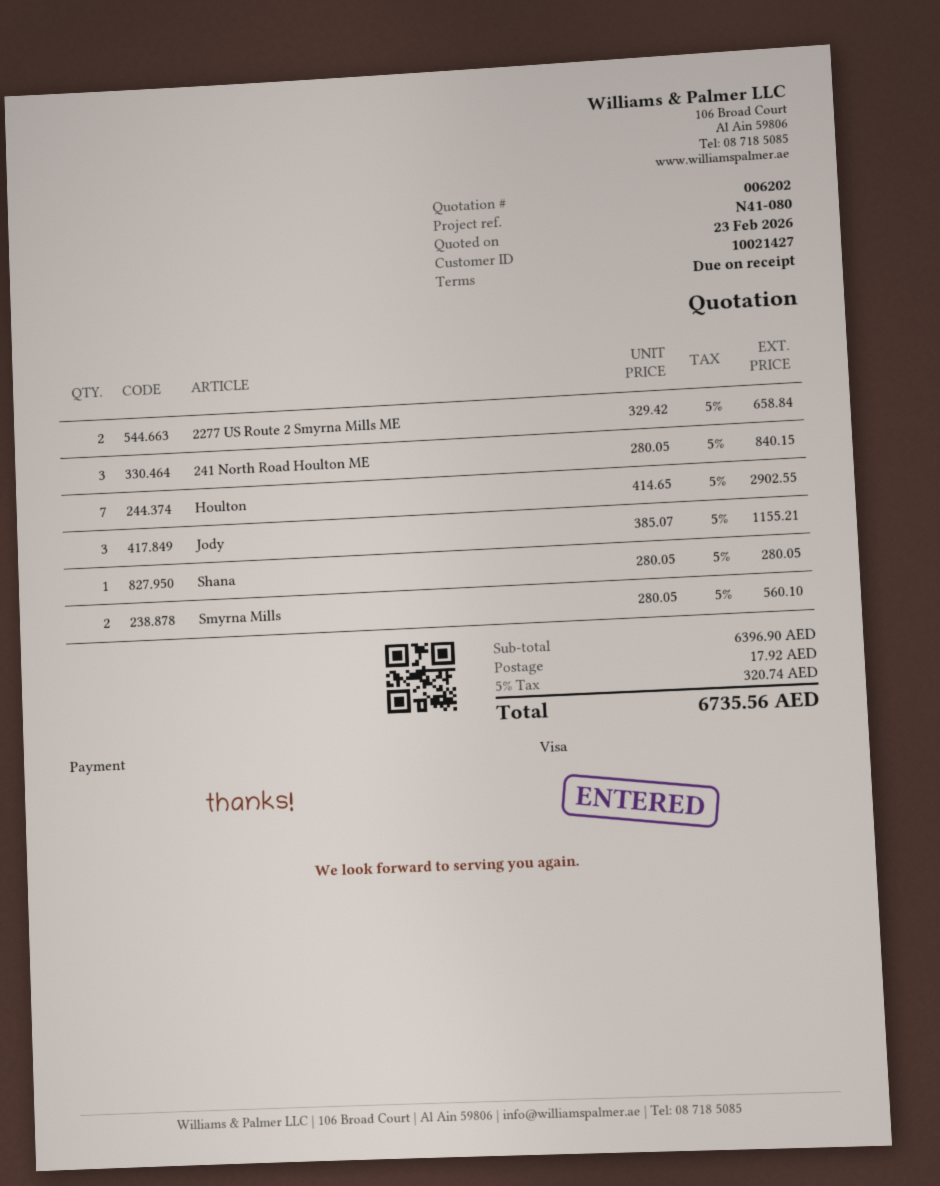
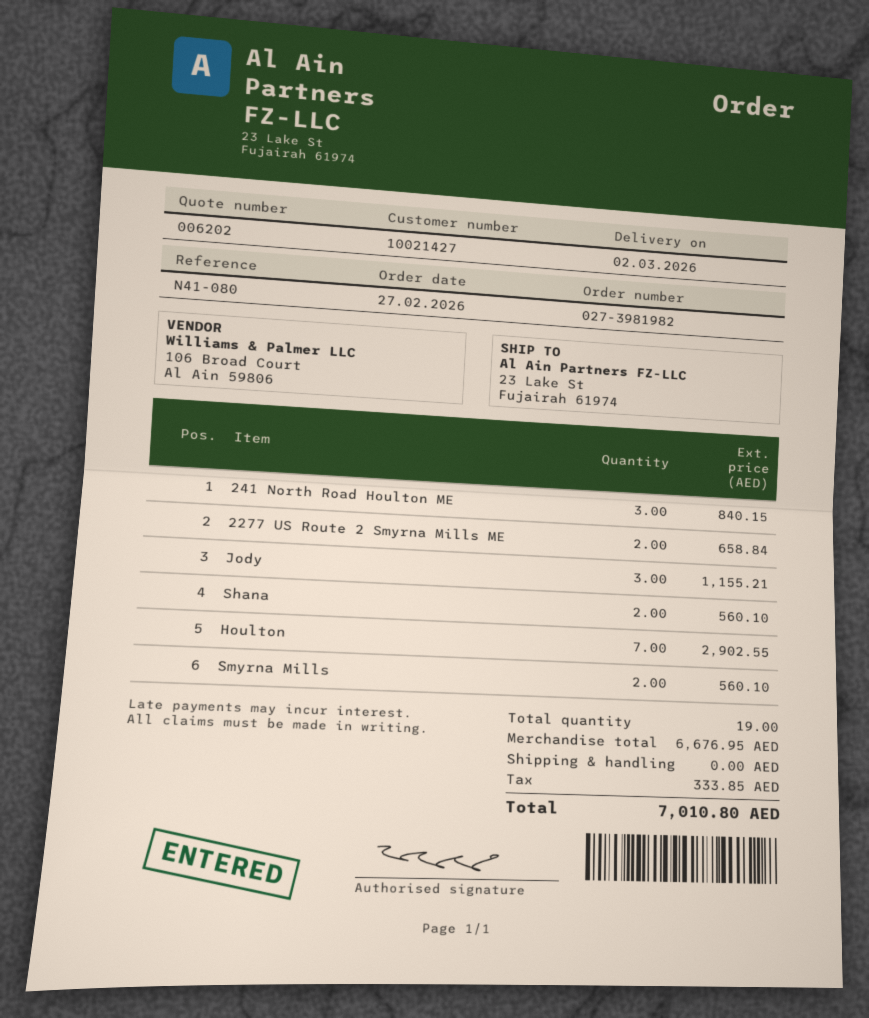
Shana: 1 for 280.05 -> 2 for 560.10
subtotal: 6396.90 -> 6676.95
shipping: 17.92 -> 0.00
tax: 320.74 -> 333.85
total: 6735.56 -> 7010.80

